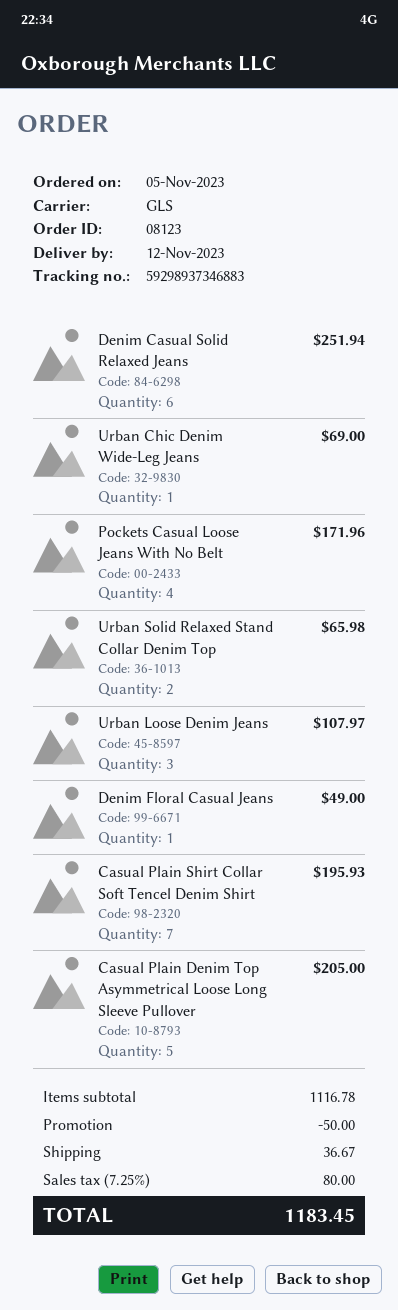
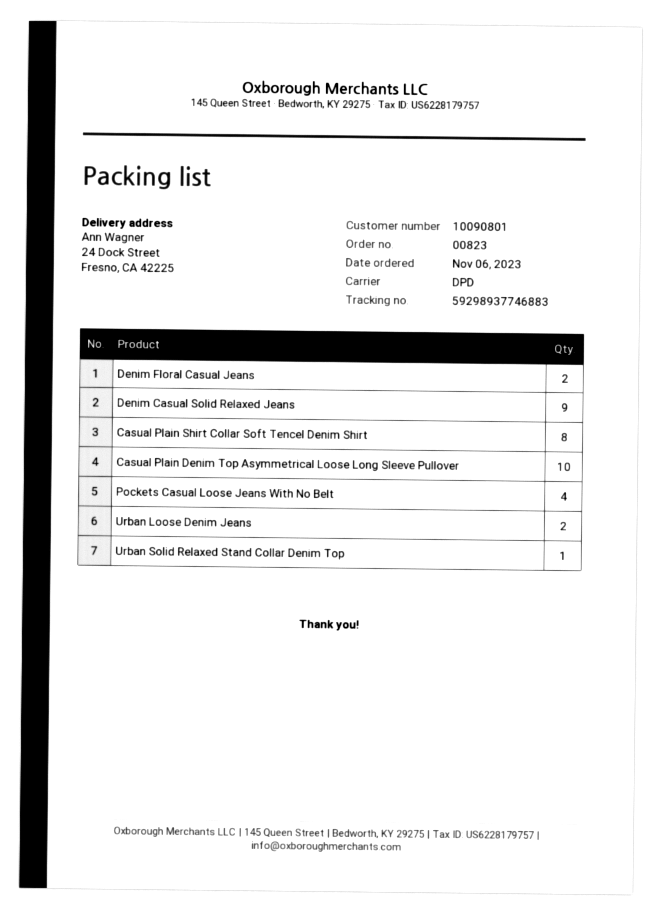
order number: 08123 -> 00823
order date: 2023-11-05 -> 2023-11-06
shipping method: GLS -> DPD
tracking number: 59298937346883 -> 59298937746883
Denim Casual Solid Relaxed Jeans: 6 -> 9
Urban Chic Denim Wide-Leg Jeans: 1 -> none
Urban Solid Relaxed Stand Collar Denim Top: 2 -> 1
Urban Loose Denim Jeans: 3 -> 2
Denim Floral Casual Jeans: 1 -> 2
Casual Plain Shirt Collar Soft Tencel Denim Shirt: 7 -> 8
Casual Plain Denim Top Asymmetrical Loose Long Sleeve Pullover: 5 -> 10

